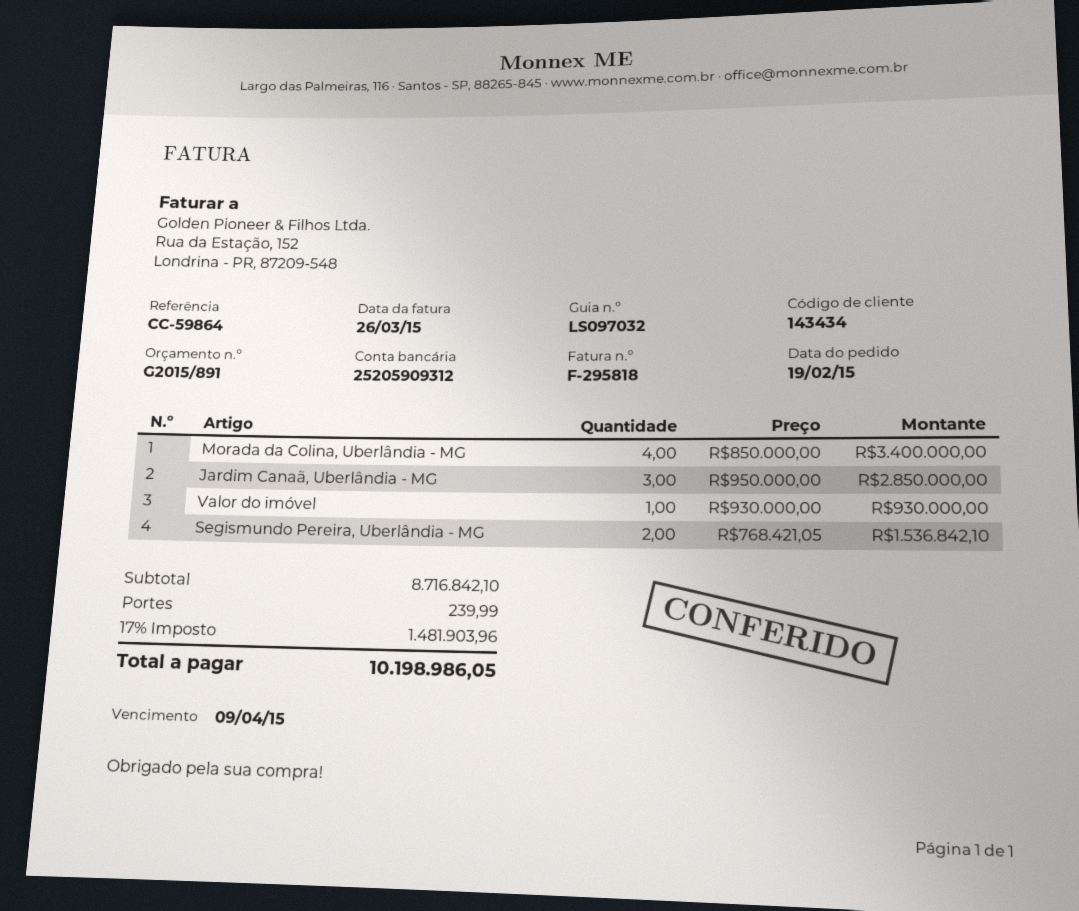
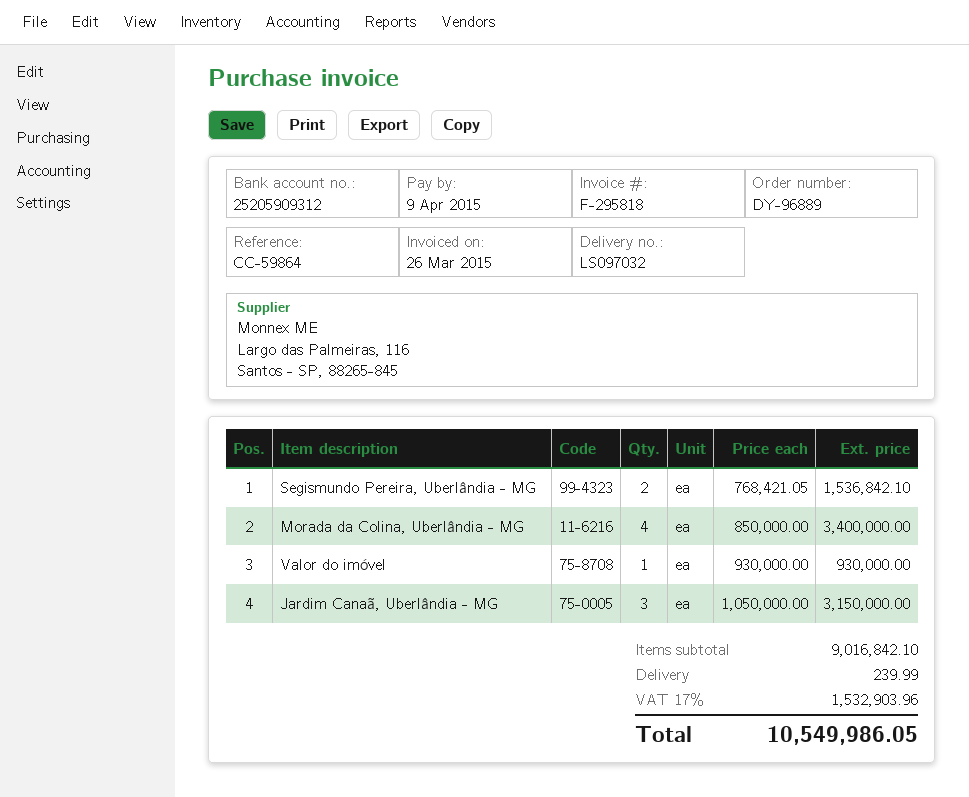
Jardim Canaã, Uberlândia - MG: 3 x 950000.00 = 2850000.00 -> 3 x 1050000.00 = 3150000.00
subtotal: 8716842.10 -> 9016842.10
tax: 17% = 1481903.96 -> 17% = 1532903.96
total: 10198986.05 -> 10549986.05

